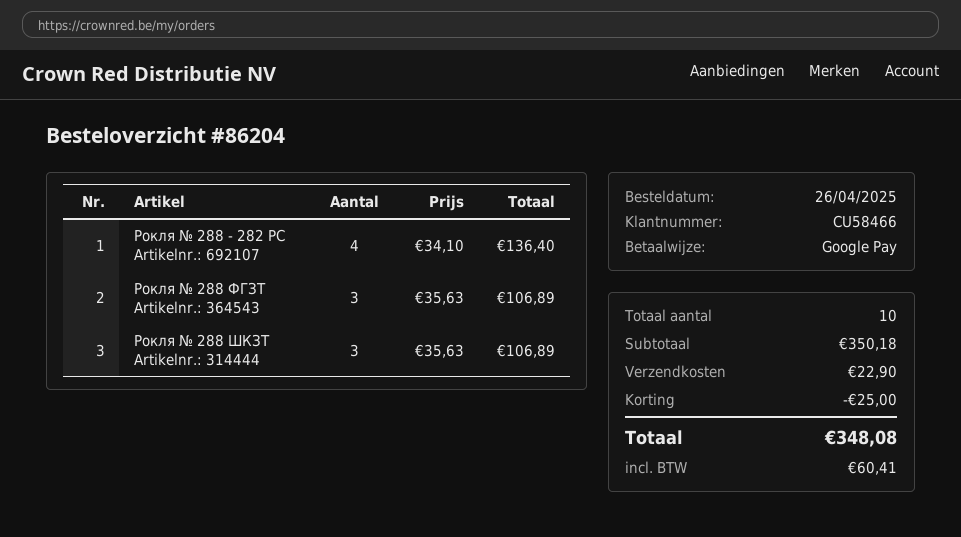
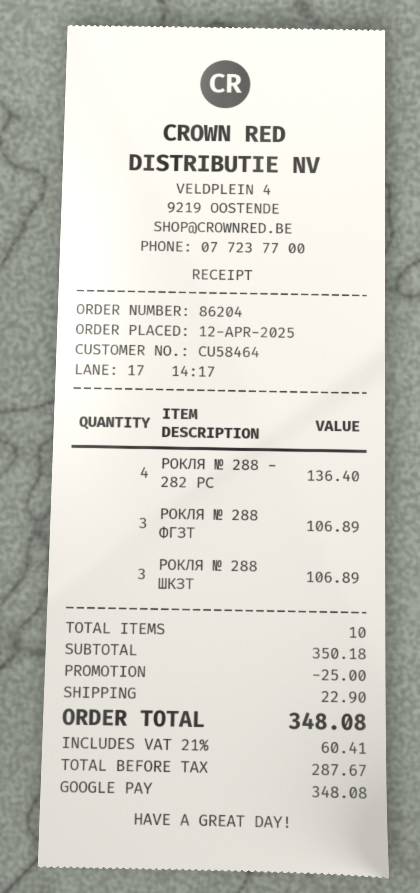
order date: 2025-04-26 -> 2025-04-12
customer number: CU58466 -> CU58464

